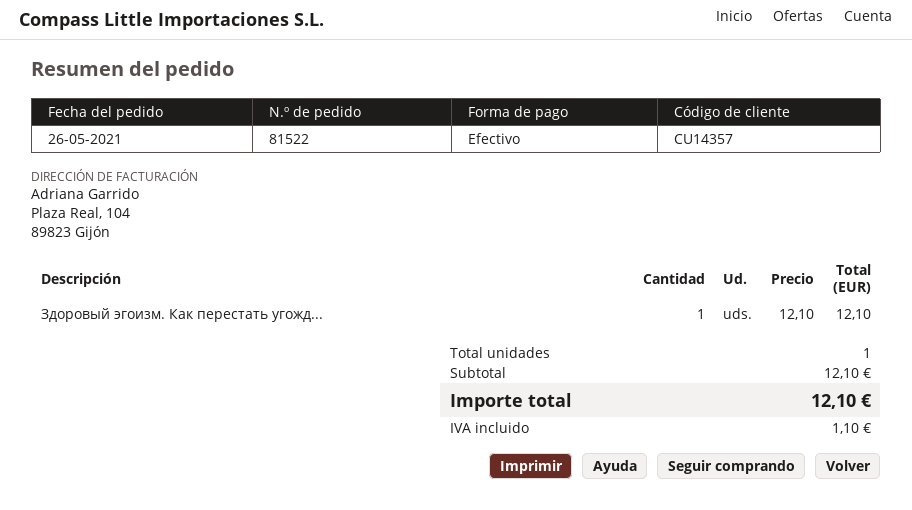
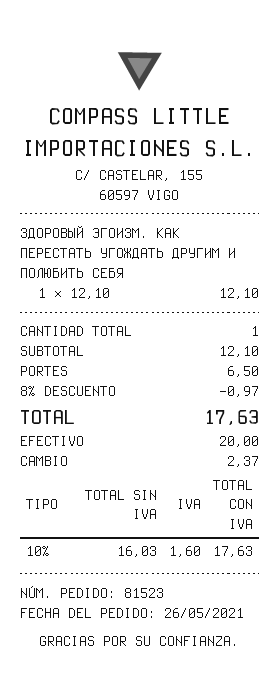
order number: 81522 -> 81523
discount: none -> 8% = 0.97
shipping: none -> 6.50
tax: 1.10 -> 1.60
total: 12.10 -> 17.63

